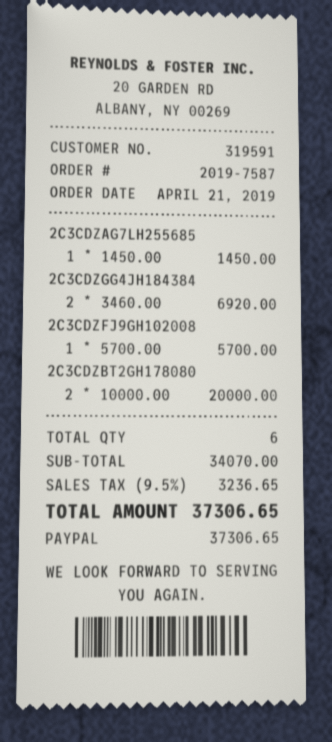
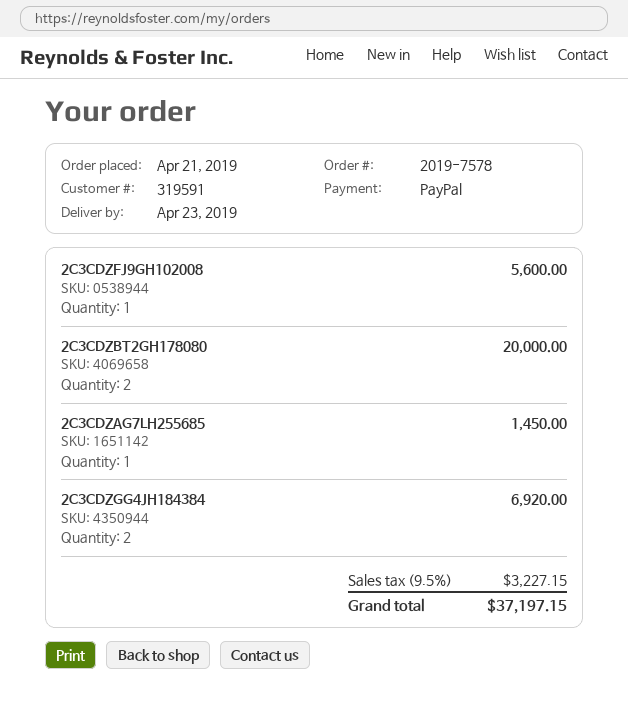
order number: 2019-7587 -> 2019-7578
2C3CDZFJ9GH102008: 1 for 5700.00 -> 1 for 5600.00
tax: 9.5% = 3236.65 -> 9.5% = 3227.15
total: 37306.65 -> 37197.15

